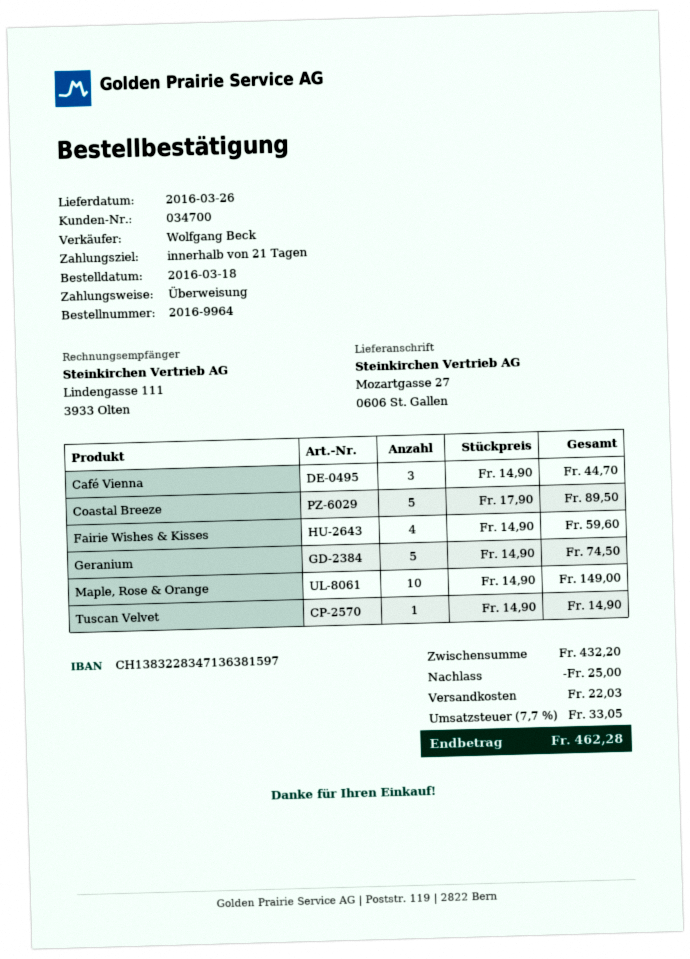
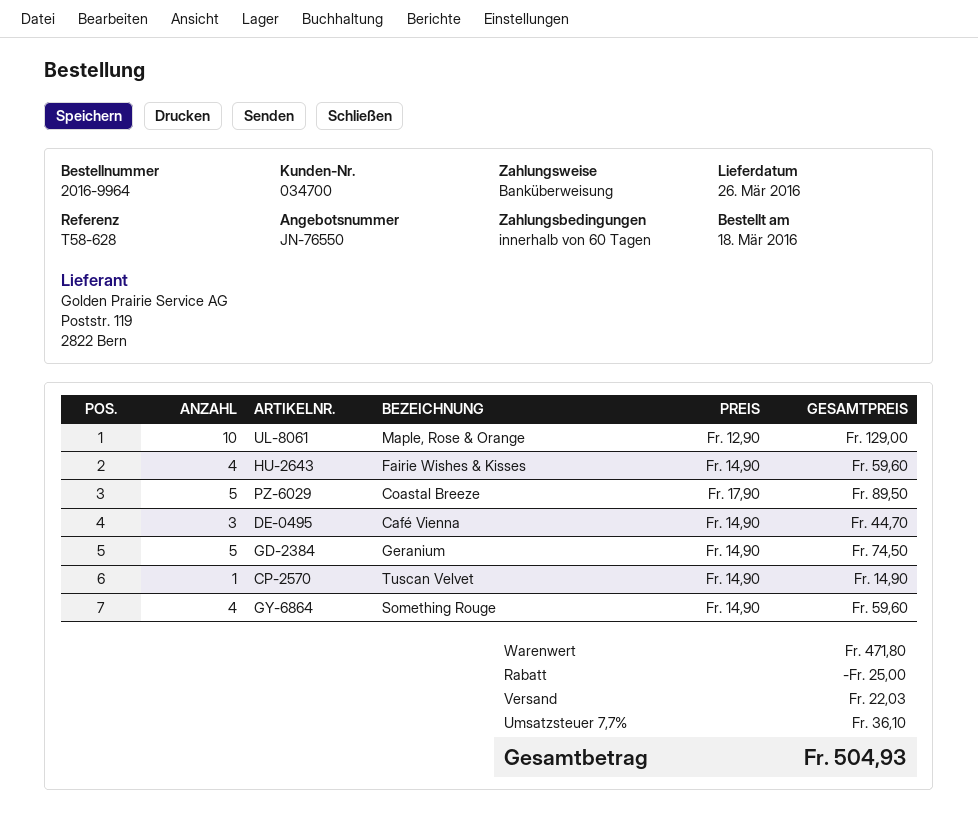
payment terms: 21 days -> 60 days
Maple, Rose & Orange: 10 x 14.90 = 149.00 -> 10 x 12.90 = 129.00
Something Rouge: none -> 4 x 14.90 = 59.60
subtotal: 432.20 -> 471.80
tax: 7.7% = 33.05 -> 7.7% = 36.10
total: 462.28 -> 504.93

